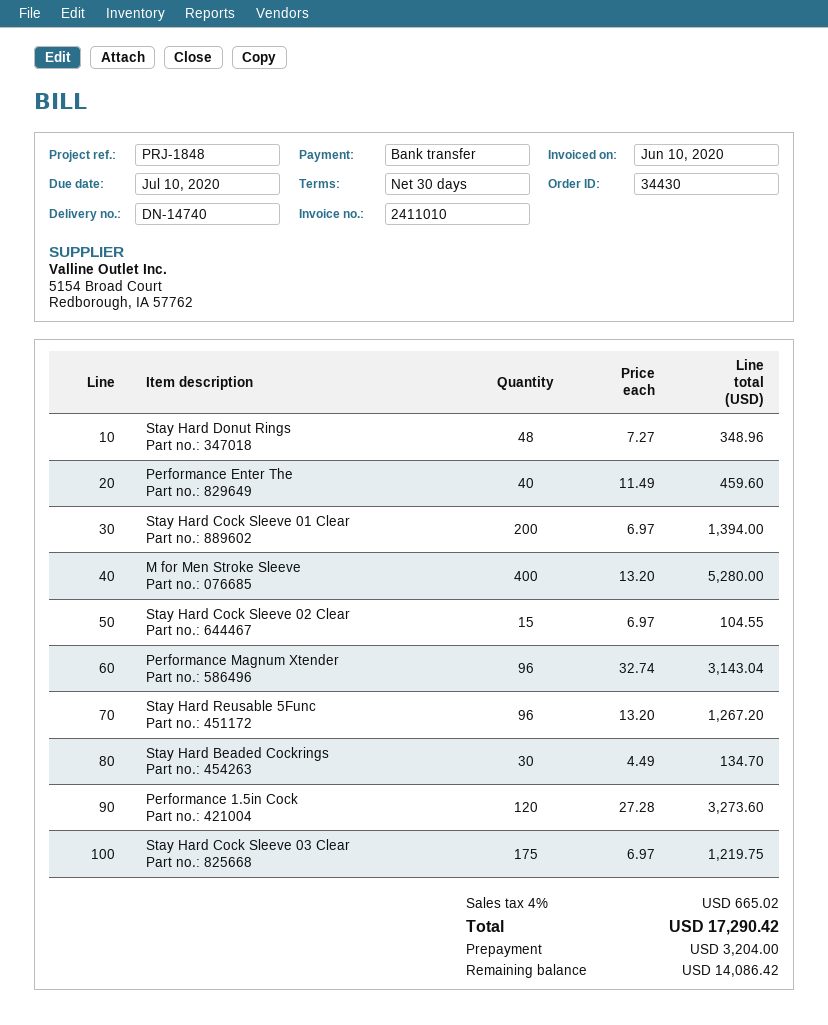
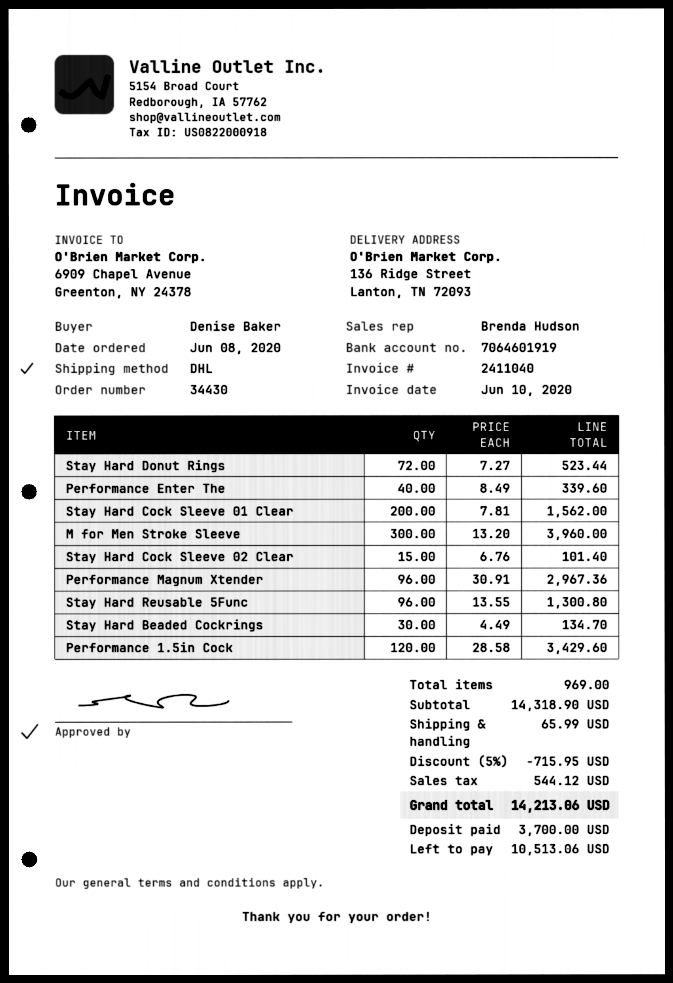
invoice number: 2411010 -> 2411040
Stay Hard Donut Rings: 48 x 7.27 = 348.96 -> 72 x 7.27 = 523.44
Performance Enter The: 40 x 11.49 = 459.60 -> 40 x 8.49 = 339.60
Stay Hard Cock Sleeve 01 Clear: 200 x 6.97 = 1394.00 -> 200 x 7.81 = 1562.00
M for Men Stroke Sleeve: 400 x 13.20 = 5280.00 -> 300 x 13.20 = 3960.00
Stay Hard Cock Sleeve 02 Clear: 15 x 6.97 = 104.55 -> 15 x 6.76 = 101.40
Performance Magnum Xtender: 96 x 32.74 = 3143.04 -> 96 x 30.91 = 2967.36
Stay Hard Reusable 5Func: 96 x 13.20 = 1267.20 -> 96 x 13.55 = 1300.80
Performance 1.5in Cock: 120 x 27.28 = 3273.60 -> 120 x 28.58 = 3429.60
Stay Hard Cock Sleeve 03 Clear: 175 x 6.97 = 1219.75 -> none
discount: none -> 5% = 715.95
shipping: none -> 65.99
tax: 665.02 -> 544.12
total: 17290.42 -> 14213.06
deposit: 3204.00 -> 3700.00
balance: 14086.42 -> 10513.06

